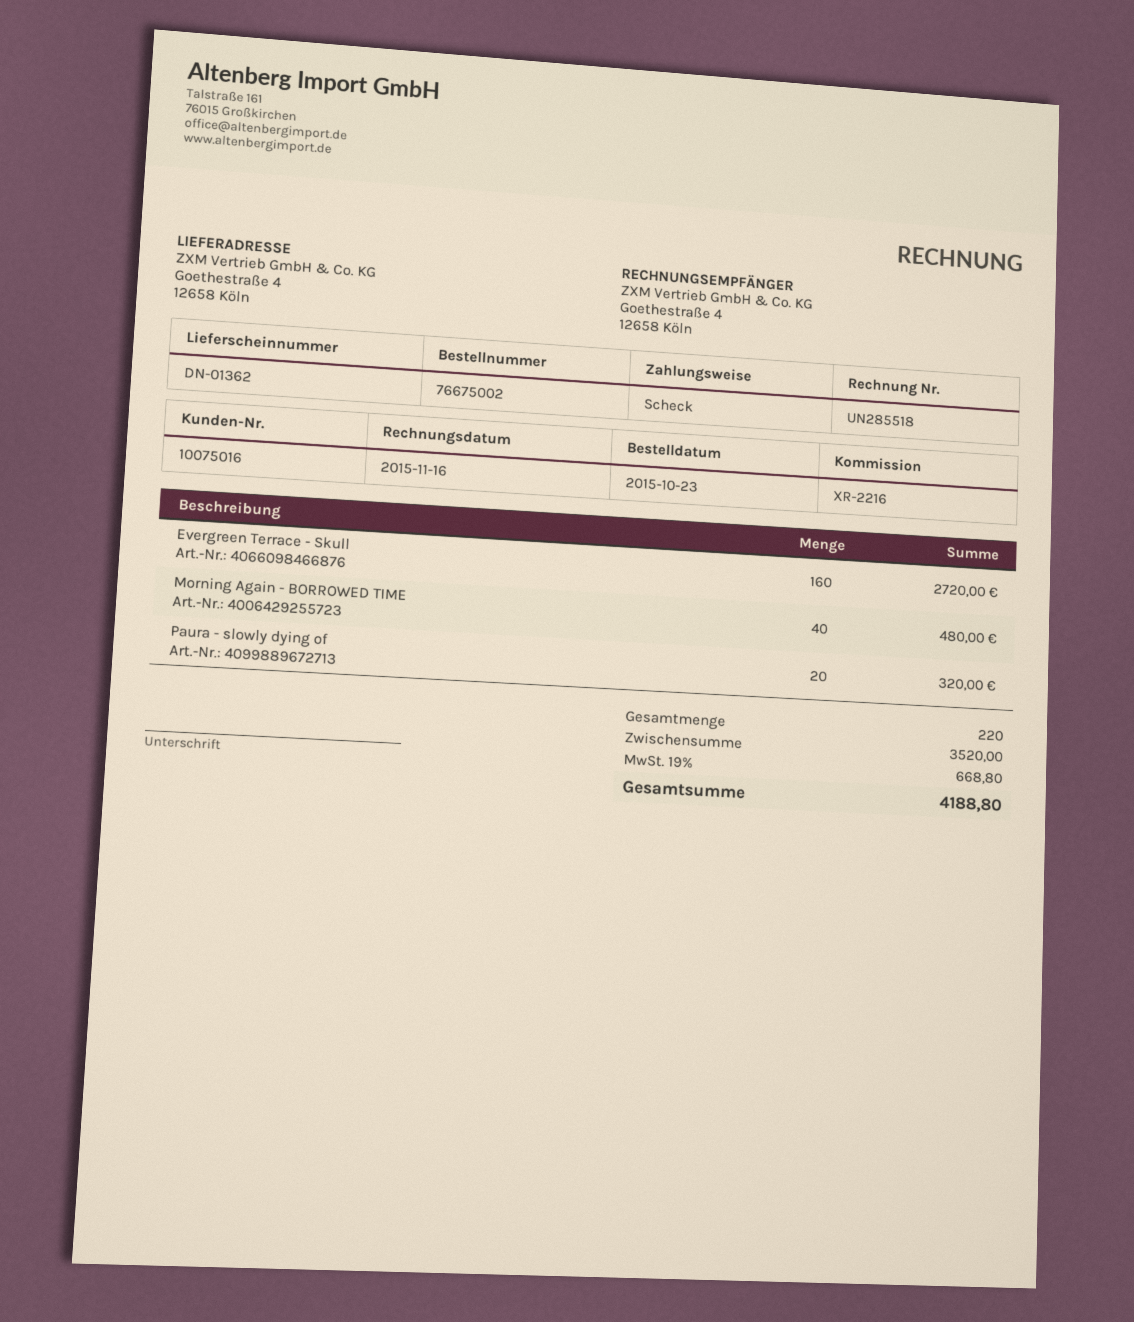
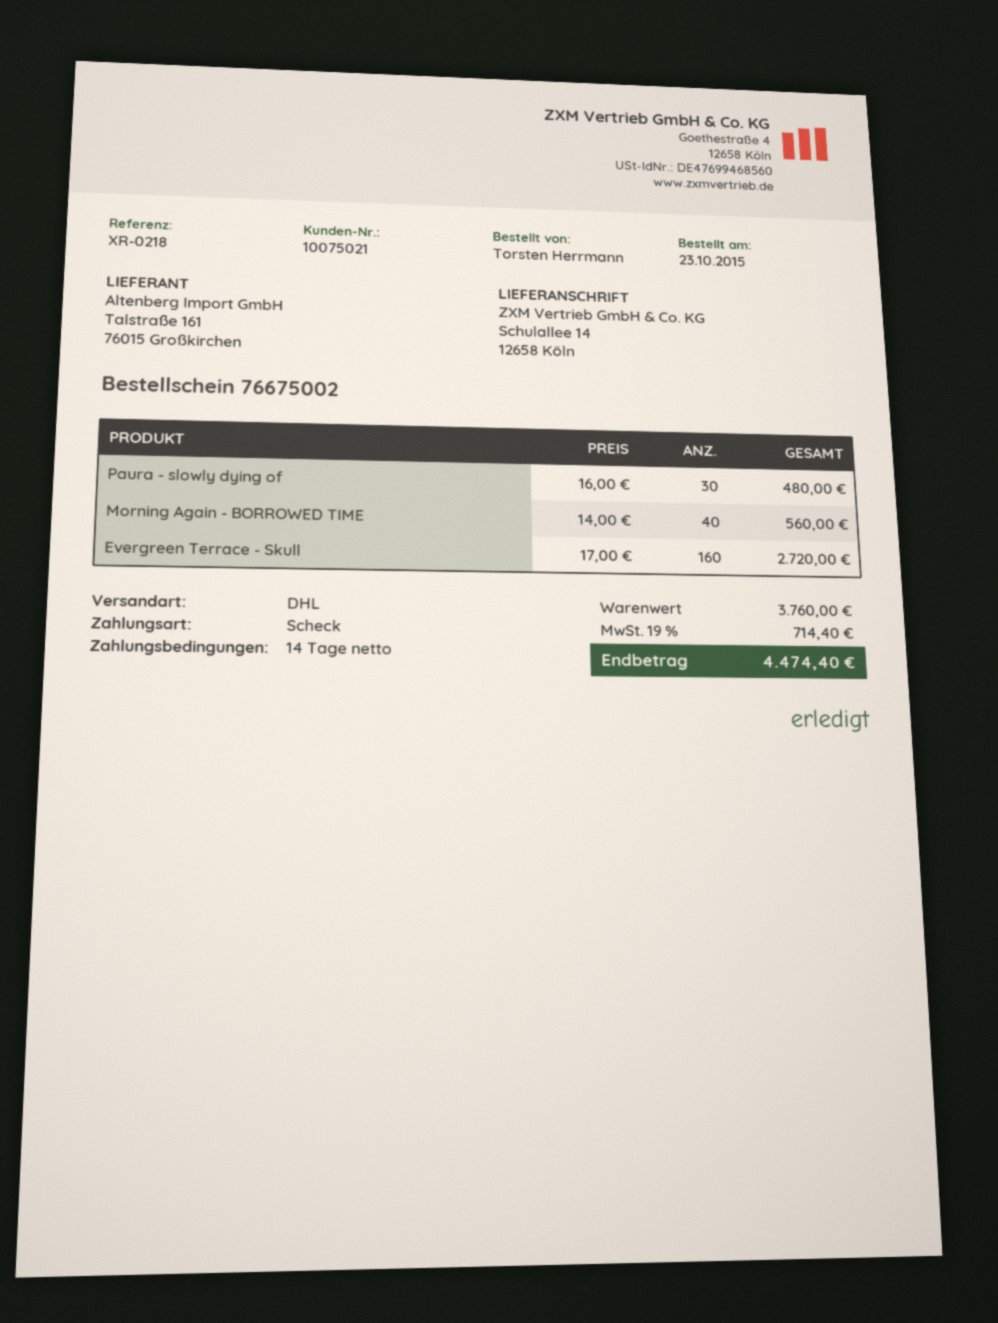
customer number: 10075016 -> 10075021
reference: XR-2216 -> XR-0218
ship to: Goethestraße 4, 12658 Köln -> Schulallee 14, 12658 Köln
Morning Again - BORROWED TIME: 40 for 480.00 -> 40 for 560.00
Paura - slowly dying of: 20 for 320.00 -> 30 for 480.00
subtotal: 3520.00 -> 3760.00
tax: 19% = 668.80 -> 19% = 714.40
total: 4188.80 -> 4474.40

